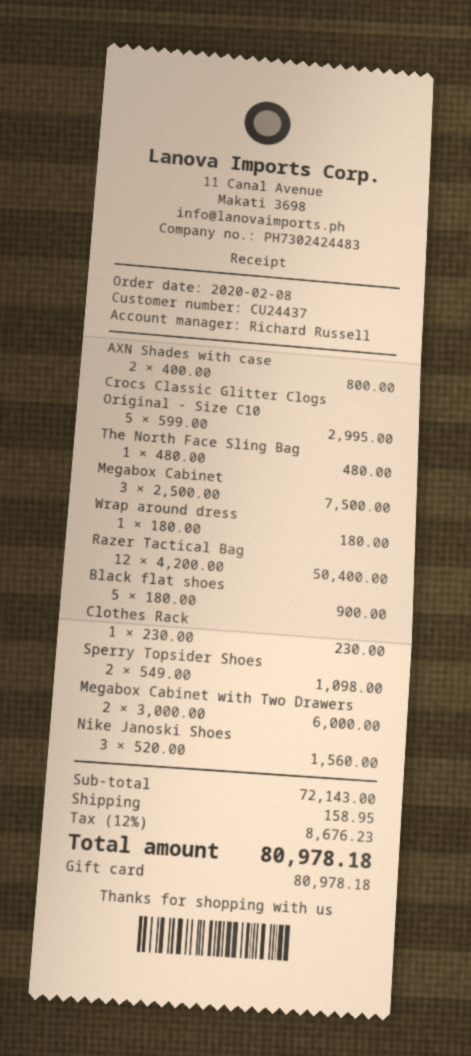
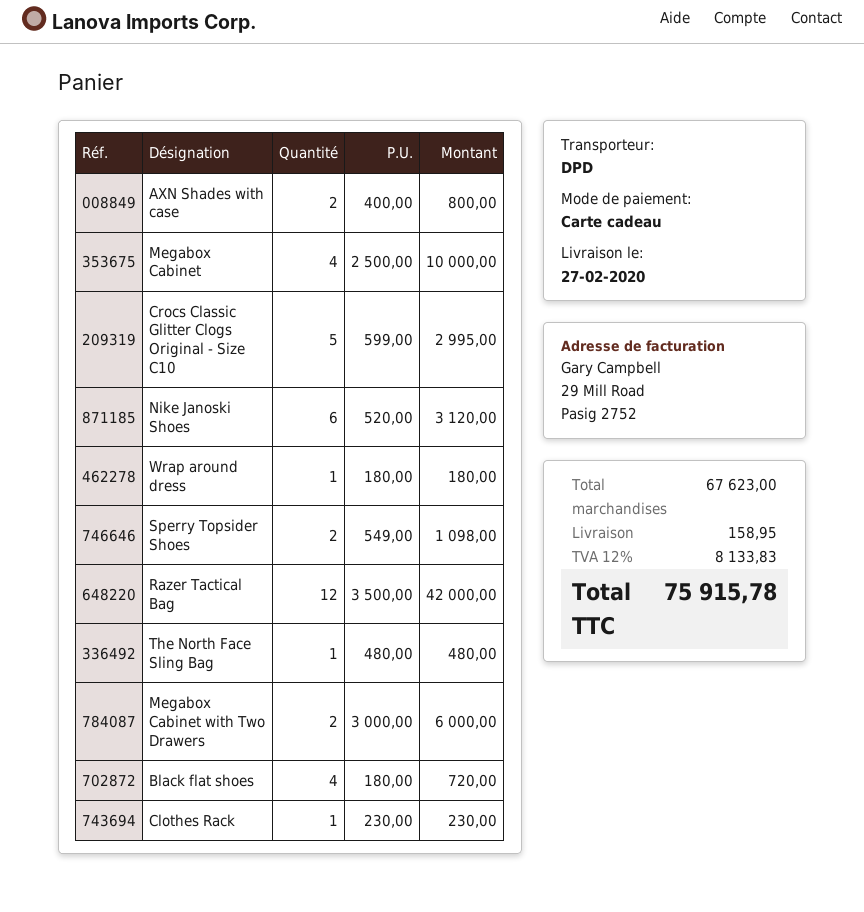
Megabox Cabinet: 3 x 2500.00 = 7500.00 -> 4 x 2500.00 = 10000.00
Razer Tactical Bag: 12 x 4200.00 = 50400.00 -> 12 x 3500.00 = 42000.00
Black flat shoes: 5 x 180.00 = 900.00 -> 4 x 180.00 = 720.00
Nike Janoski Shoes: 3 x 520.00 = 1560.00 -> 6 x 520.00 = 3120.00
subtotal: 72143.00 -> 67623.00
tax: 12% = 8676.23 -> 12% = 8133.83
total: 80978.18 -> 75915.78

